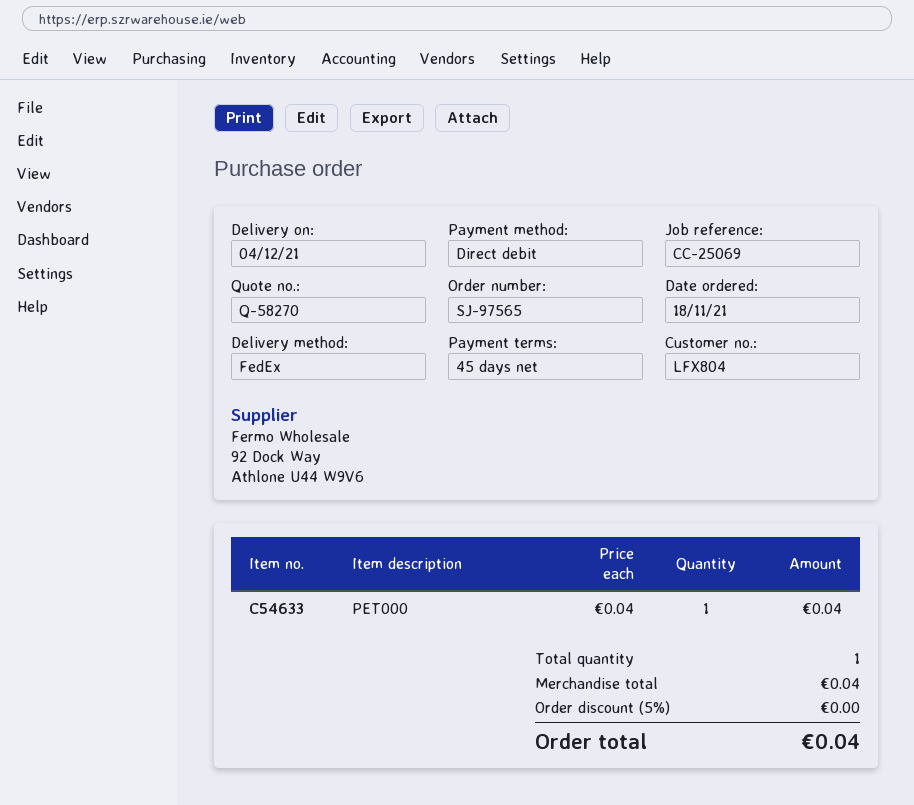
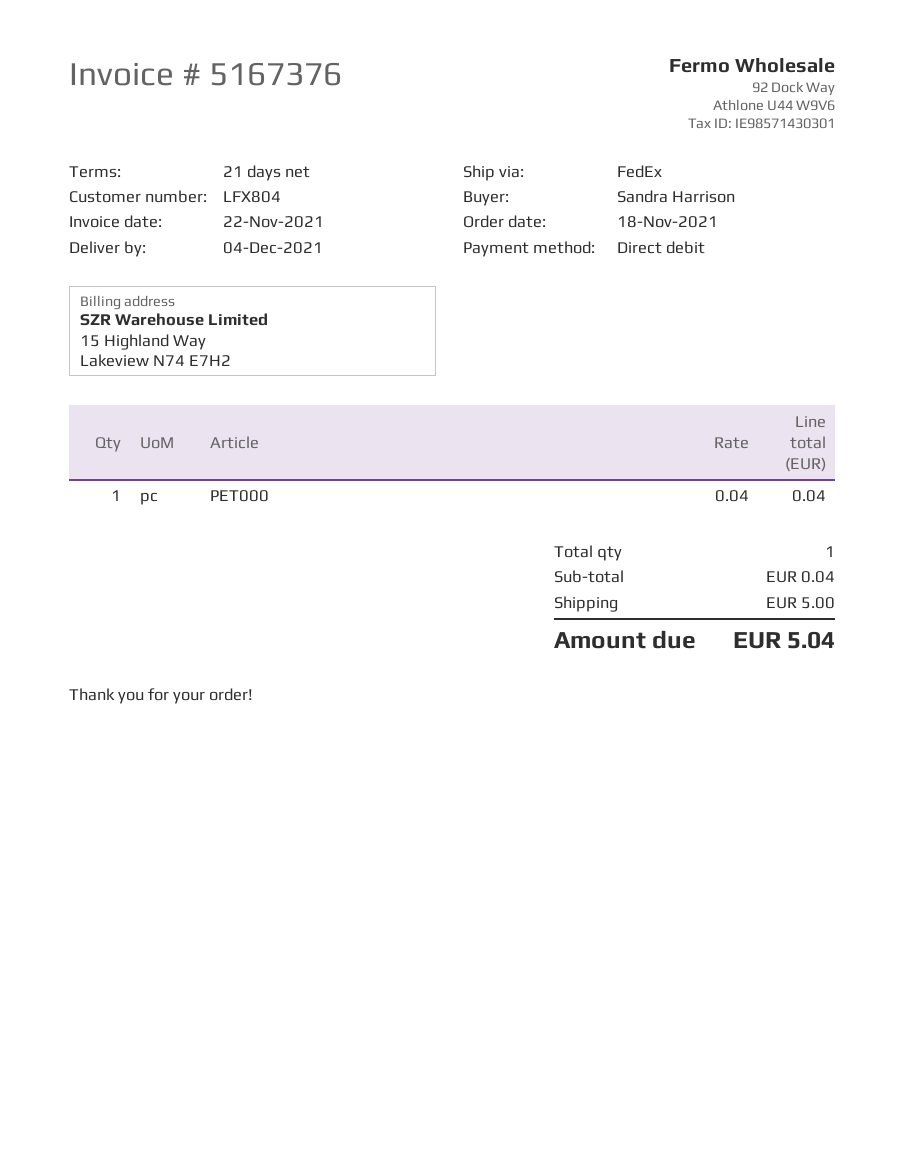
payment terms: 45 days -> 21 days
discount: 5% = 0.00 -> none
shipping: none -> 5.00
total: 0.04 -> 5.04

